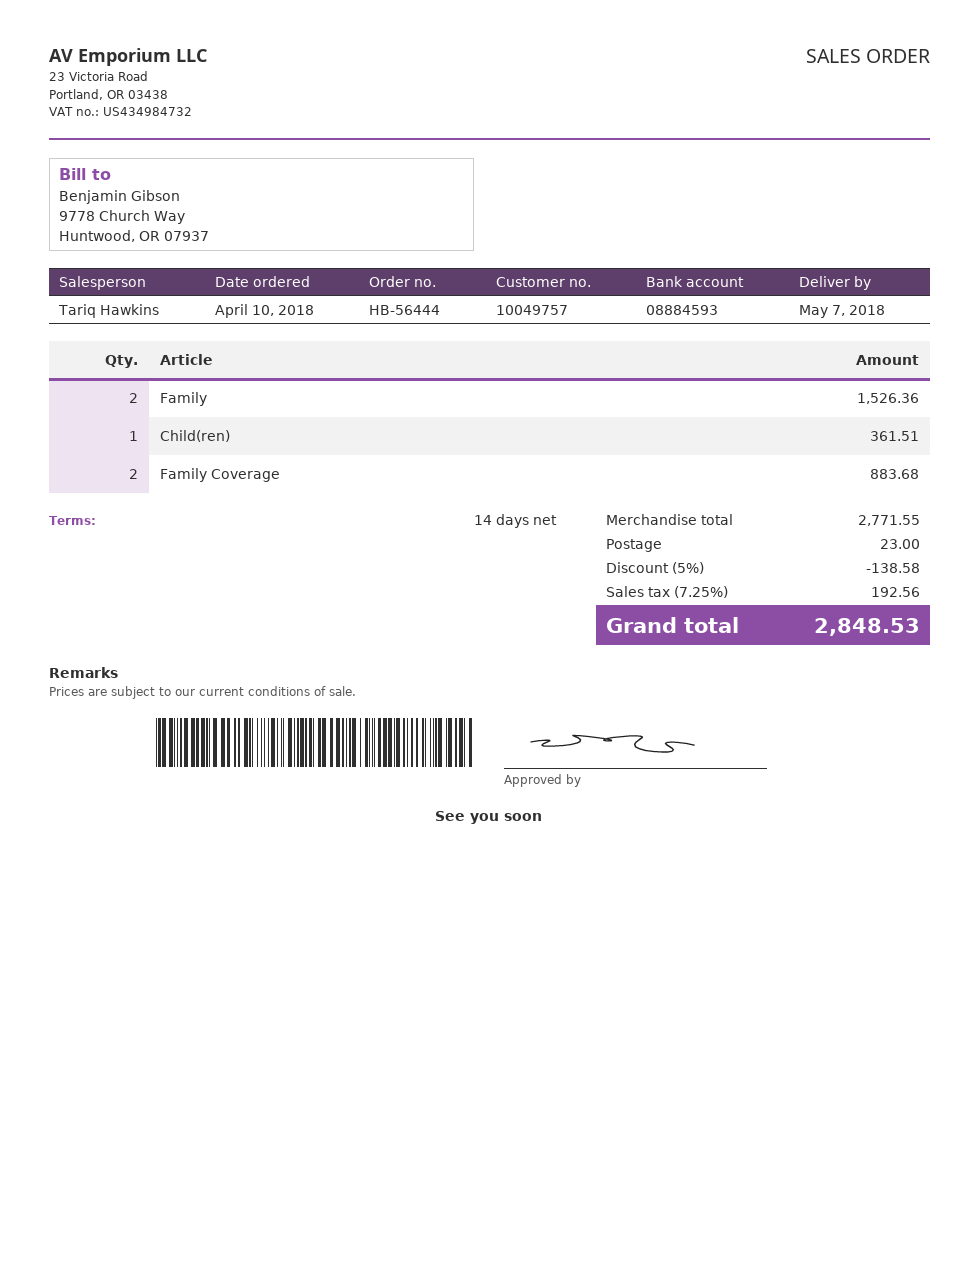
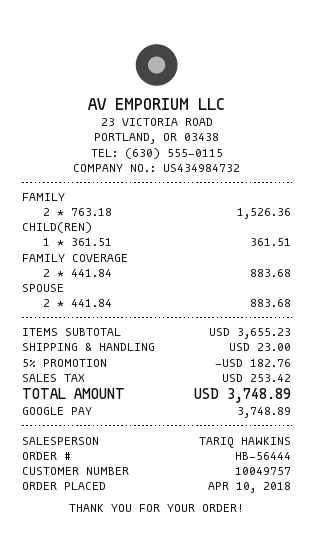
SPOUSE: none -> 2 for 883.68
subtotal: 2771.55 -> 3655.23
discount: 5% = 138.58 -> 5% = 182.76
tax: 192.56 -> 253.42
total: 2848.53 -> 3748.89

